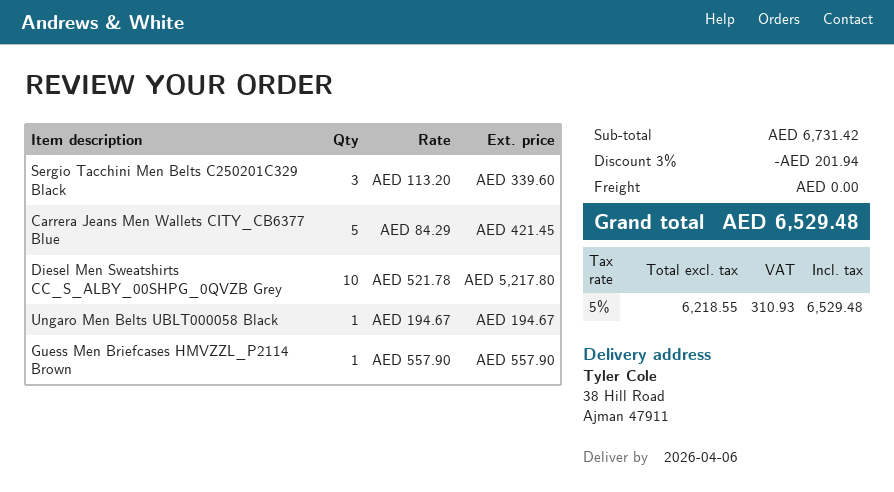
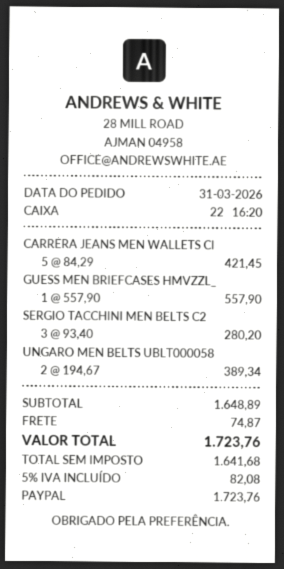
Sergio Tacchini Men Belts C250201C329 Black: 3 x 113.20 = 339.60 -> 3 x 93.40 = 280.20
Diesel Men Sweatshirts CC_S_ALBY_00SHPG_0QVZB Grey: 10 x 521.78 = 5217.80 -> none
Ungaro Men Belts UBLT000058 Black: 1 x 194.67 = 194.67 -> 2 x 194.67 = 389.34
subtotal: 6731.42 -> 1648.89
discount: 3% = 201.94 -> none
shipping: 0.00 -> 74.87
net: 6218.55 -> 1641.68
tax: 5% = 310.93 -> 5% = 82.08
total: 6529.48 -> 1723.76

